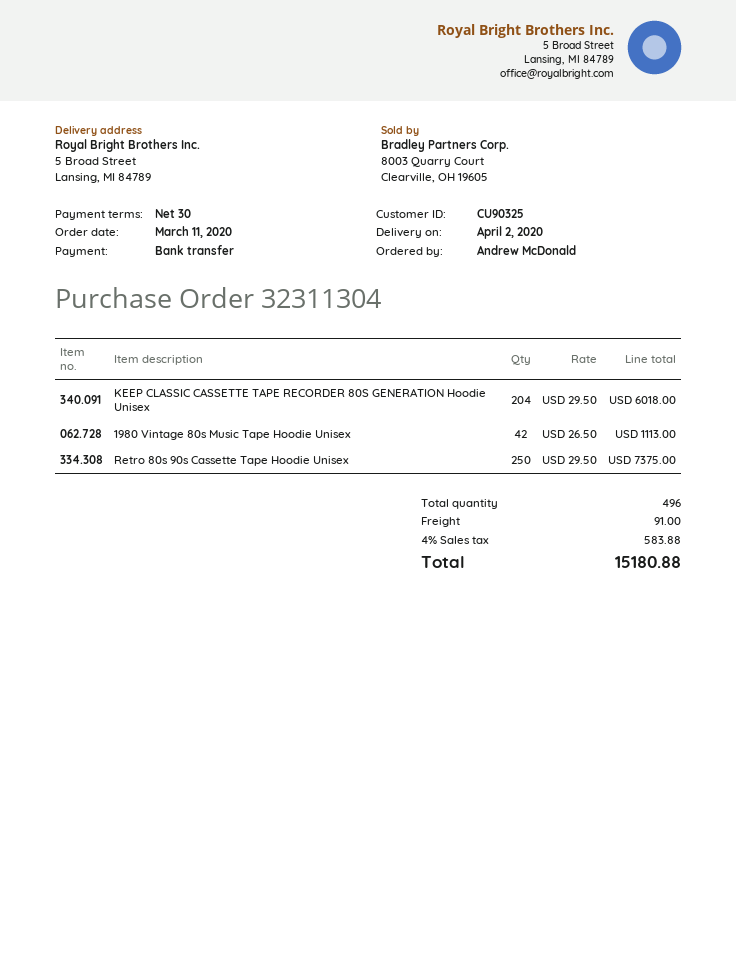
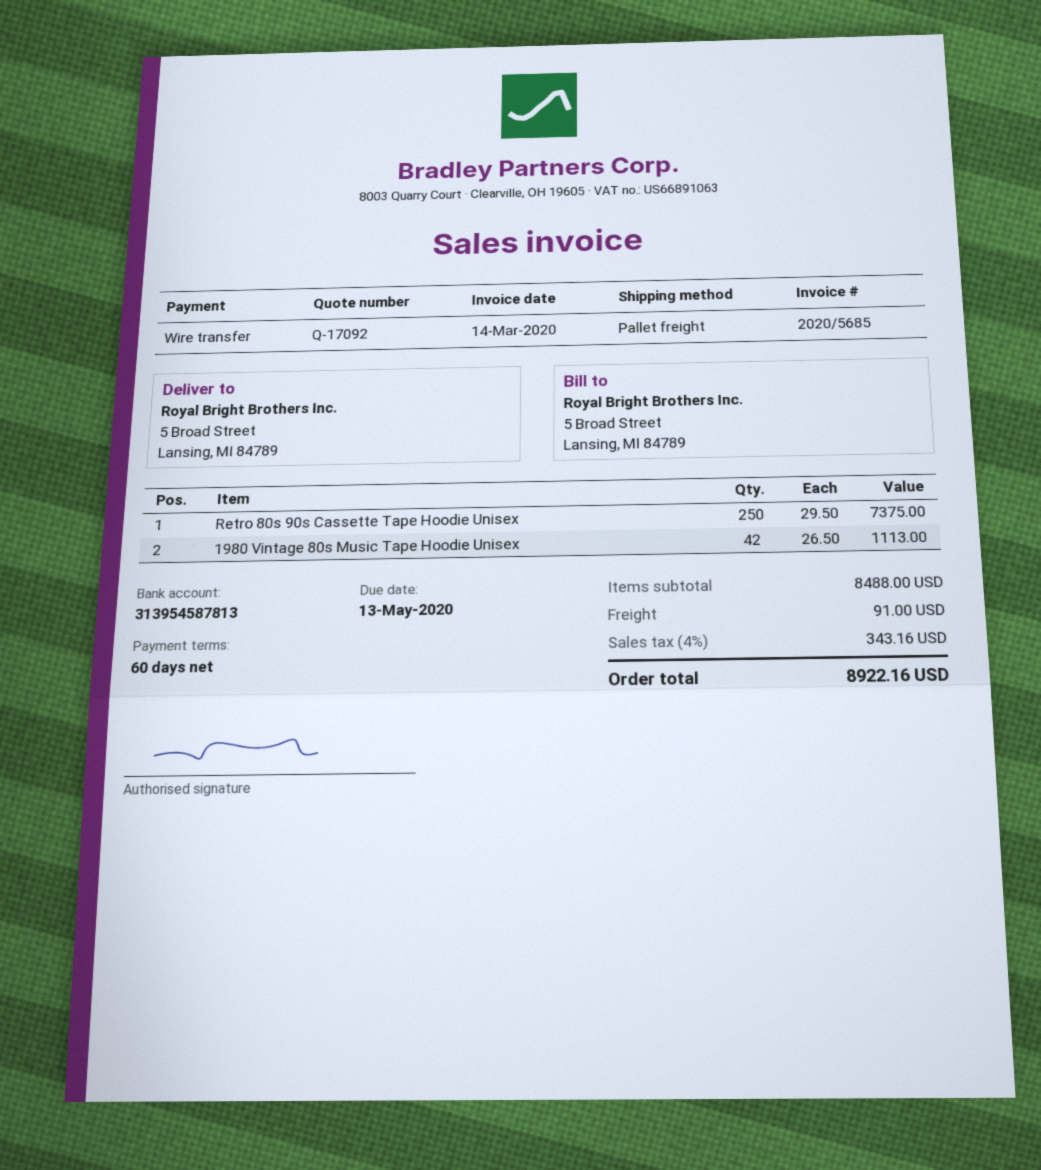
payment terms: 30 days -> 60 days
KEEP CLASSIC CASSETTE TAPE RECORDER 80S GENERATION Hoodie Unisex: 204 x 29.50 = 6018.00 -> none
tax: 4% = 583.88 -> 4% = 343.16
total: 15180.88 -> 8922.16

